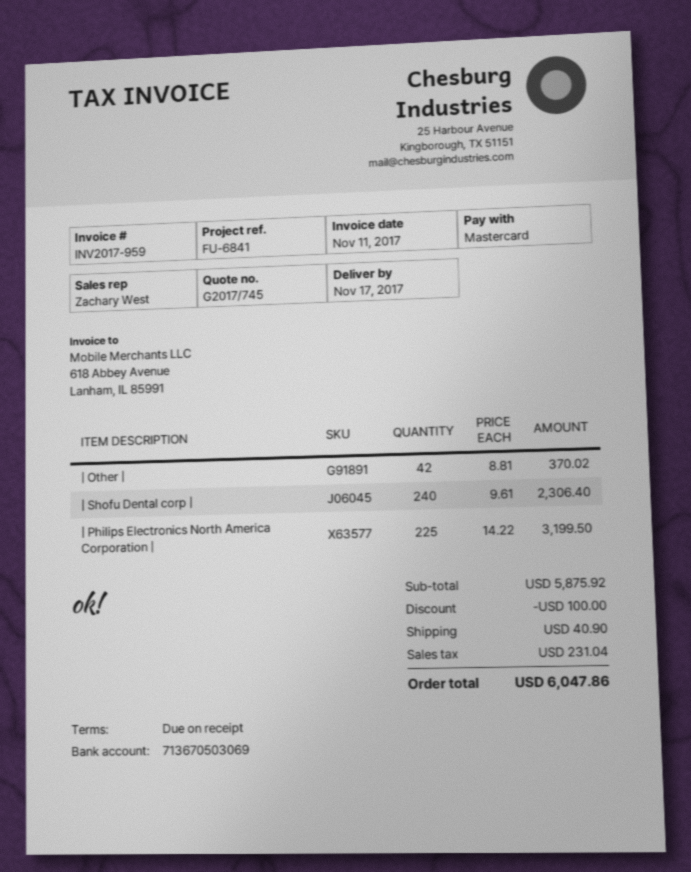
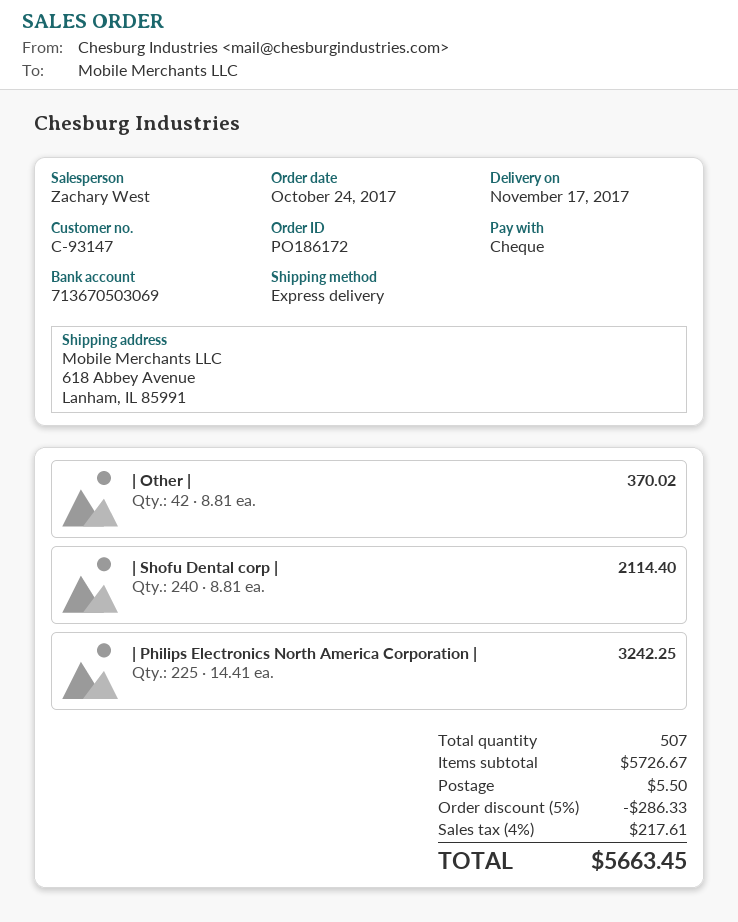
payment method: Mastercard -> cheque
| Shofu Dental corp |: 240 x 9.61 = 2306.40 -> 240 x 8.81 = 2114.40
| Philips Electronics North America Corporation |: 225 x 14.22 = 3199.50 -> 225 x 14.41 = 3242.25
subtotal: 5875.92 -> 5726.67
discount: 100.00 -> 286.33
shipping: 40.90 -> 5.50
tax: 231.04 -> 217.61
total: 6047.86 -> 5663.45

